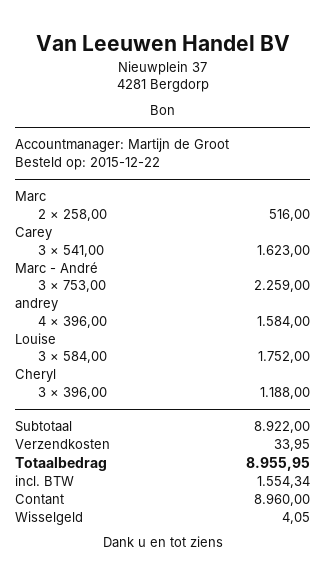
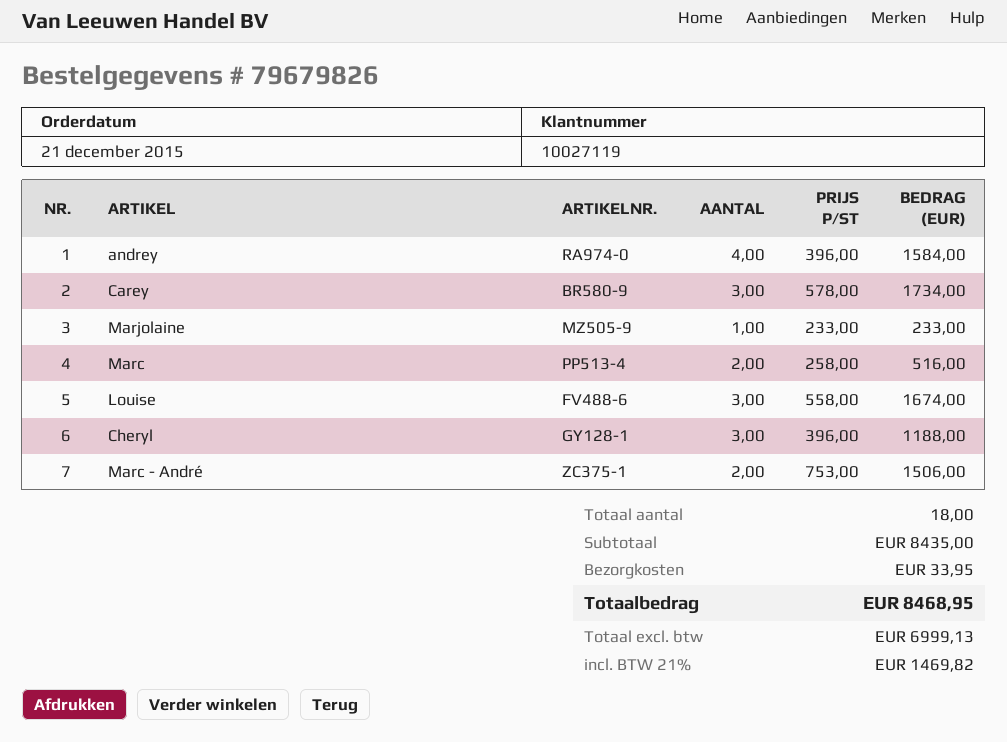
order date: 2015-12-22 -> 2015-12-21
Carey: 3 x 541.00 = 1623.00 -> 3 x 578.00 = 1734.00
Marc - André: 3 x 753.00 = 2259.00 -> 2 x 753.00 = 1506.00
Louise: 3 x 584.00 = 1752.00 -> 3 x 558.00 = 1674.00
Marjolaine: none -> 1 x 233.00 = 233.00
subtotal: 8922.00 -> 8435.00
tax: 1554.34 -> 1469.82
total: 8955.95 -> 8468.95

